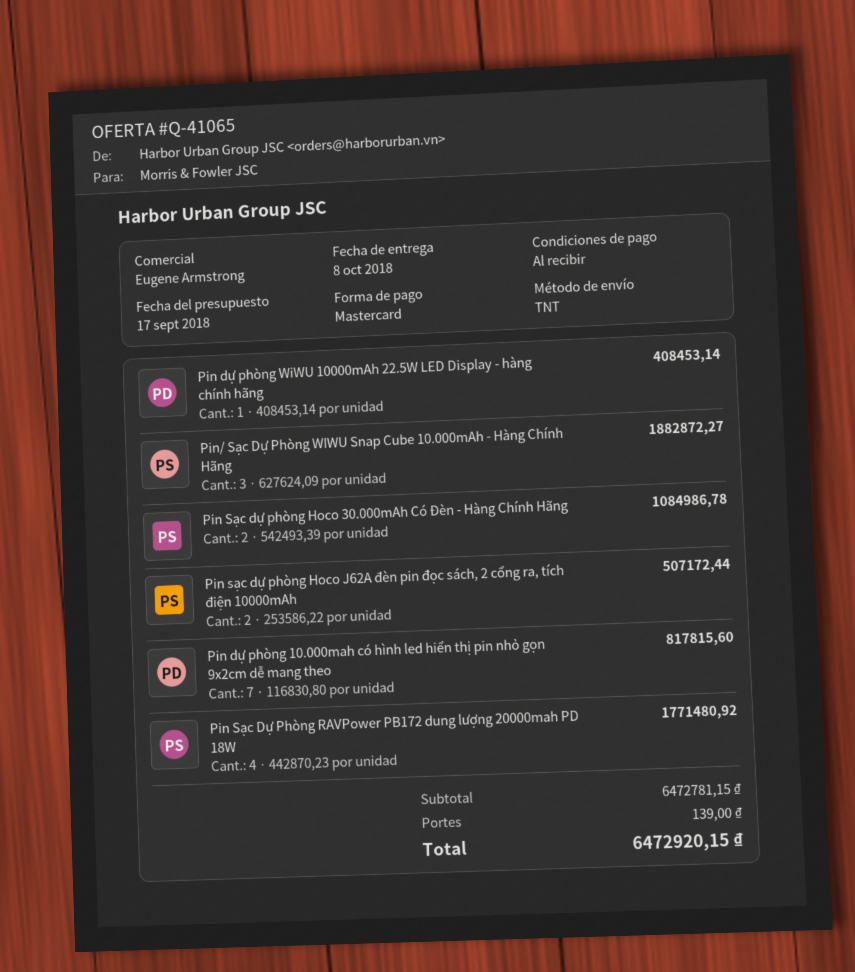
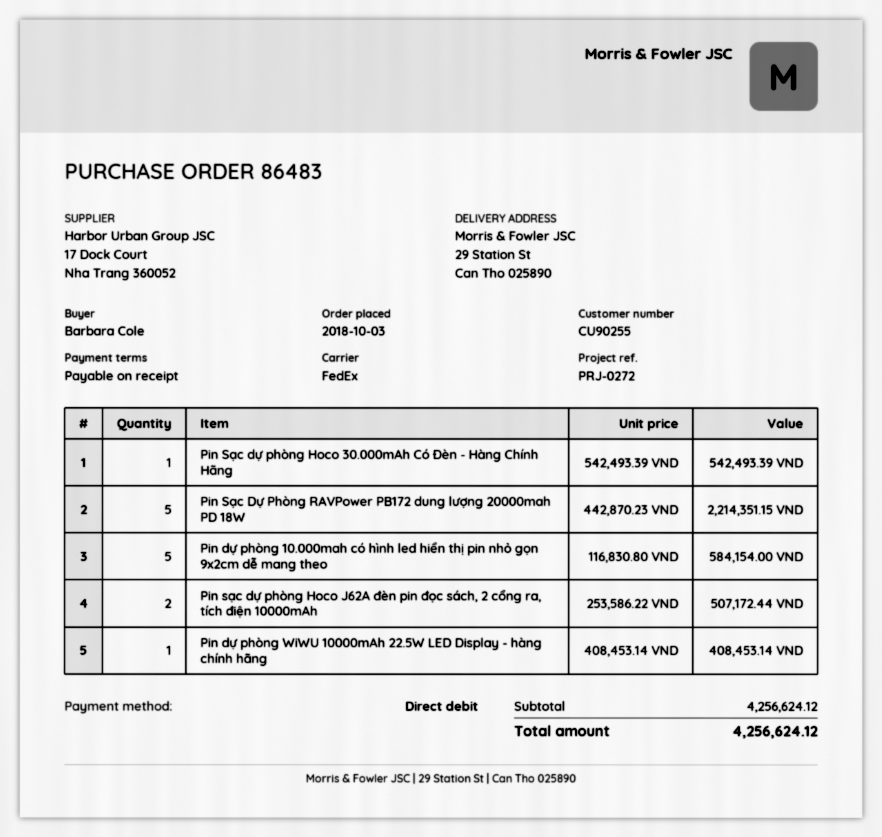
payment method: Mastercard -> direct debit
shipping method: TNT -> FedEx
Pin/ Sạc Dự Phòng WIWU Snap Cube 10.000mAh - Hàng Chính Hãng: 3 x 627624.09 = 1882872.27 -> none
Pin Sạc dự phòng Hoco 30.000mAh Có Đèn - Hàng Chính Hãng: 2 x 542493.39 = 1084986.78 -> 1 x 542493.39 = 542493.39
Pin dự phòng 10.000mah có hình led hiển thị pin nhỏ gọn 9x2cm dễ mang theo: 7 x 116830.80 = 817815.60 -> 5 x 116830.80 = 584154.00
Pin Sạc Dự Phòng RAVPower PB172 dung lượng 20000mah PD 18W: 4 x 442870.23 = 1771480.92 -> 5 x 442870.23 = 2214351.15
subtotal: 6472781.15 -> 4256624.12
shipping: 139.00 -> none
total: 6472920.15 -> 4256624.12

